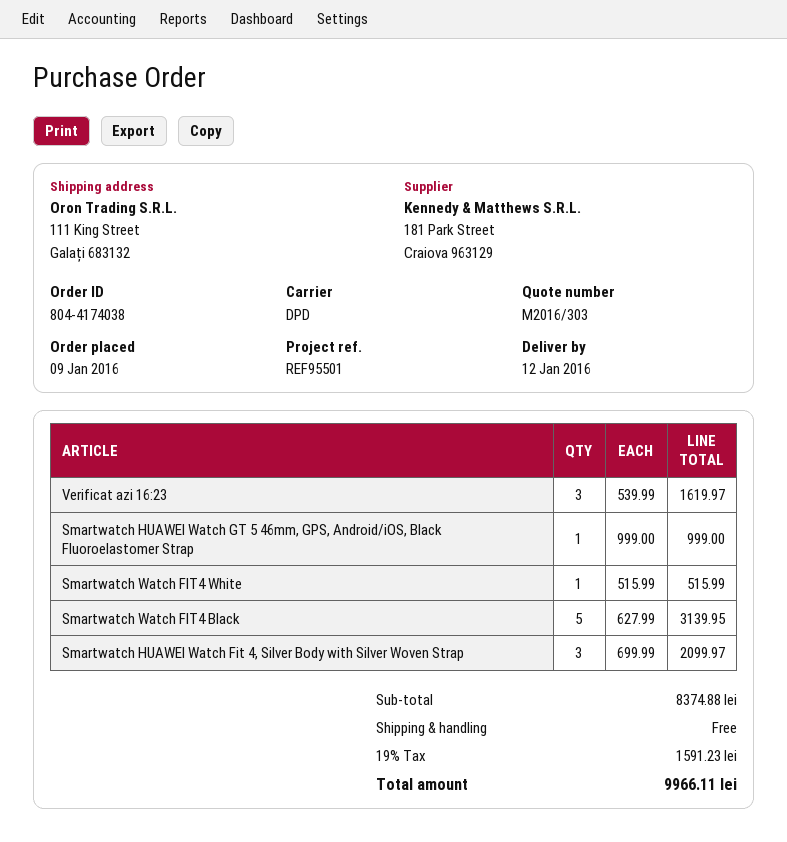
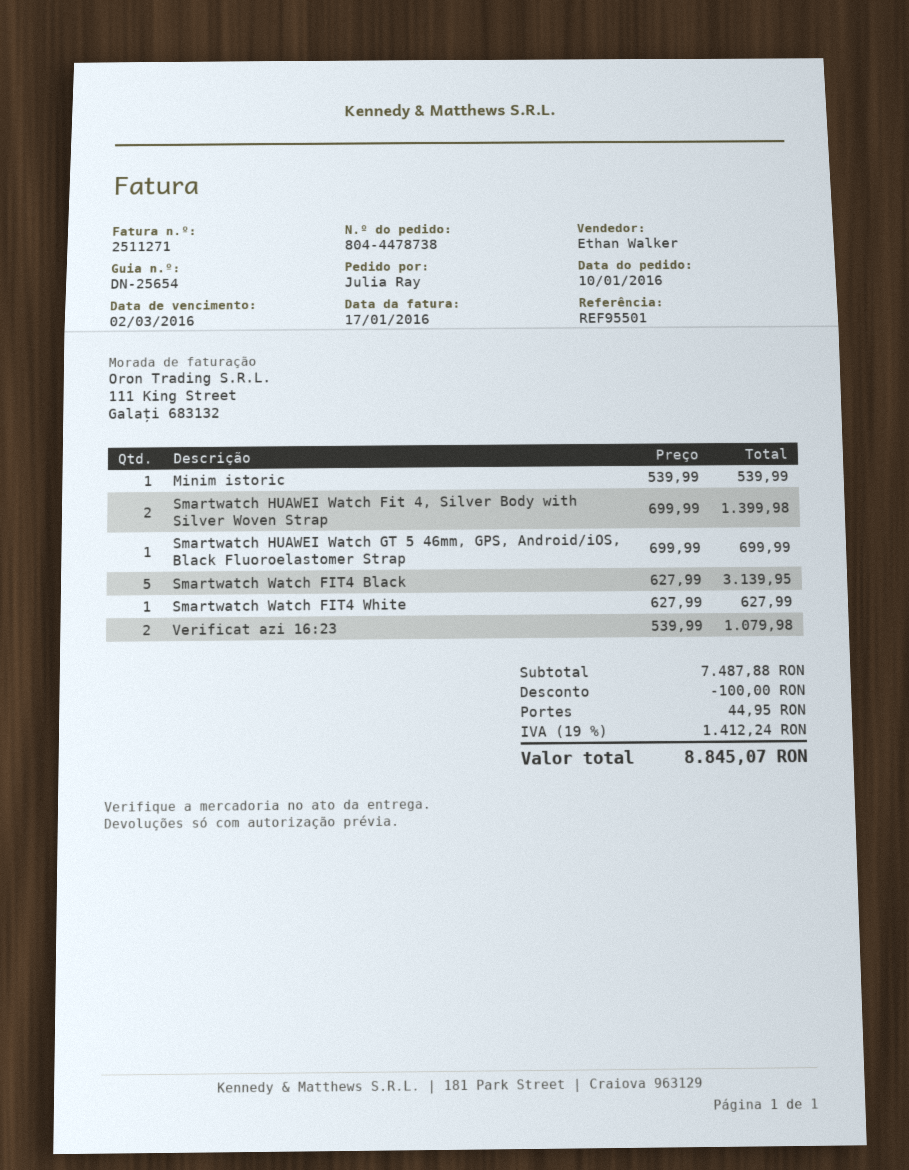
order number: 804-4174038 -> 804-4478738
order date: 2016-01-09 -> 2016-01-10
Verificat azi 16:23: 3 x 539.99 = 1619.97 -> 2 x 539.99 = 1079.98
Smartwatch HUAWEI Watch GT 5 46mm, GPS, Android/iOS, Black Fluoroelastomer Strap: 1 x 999.00 = 999.00 -> 1 x 699.99 = 699.99
Smartwatch Watch FIT4 White: 1 x 515.99 = 515.99 -> 1 x 627.99 = 627.99
Smartwatch HUAWEI Watch Fit 4, Silver Body with Silver Woven Strap: 3 x 699.99 = 2099.97 -> 2 x 699.99 = 1399.98
Minim istoric: none -> 1 x 539.99 = 539.99
subtotal: 8374.88 -> 7487.88
discount: none -> 100.00
shipping: 0.00 -> 44.95
tax: 19% = 1591.23 -> 19% = 1412.24
total: 9966.11 -> 8845.07

